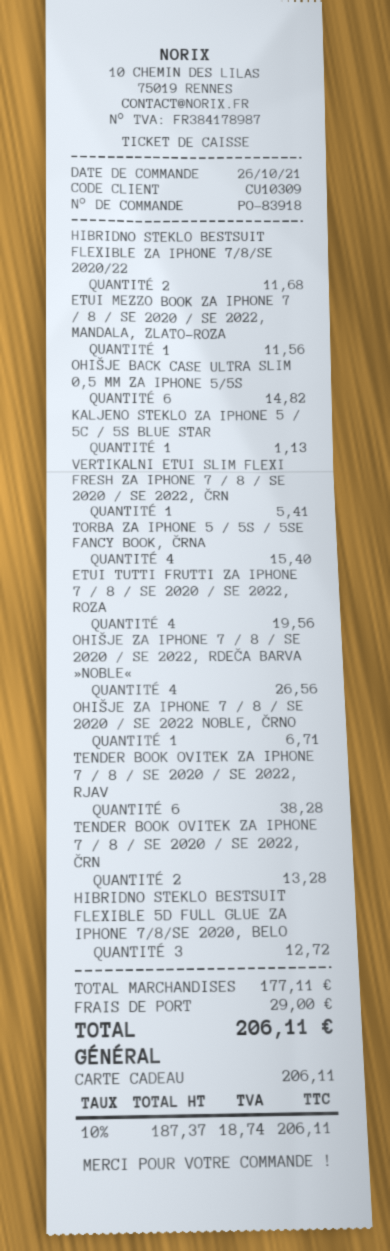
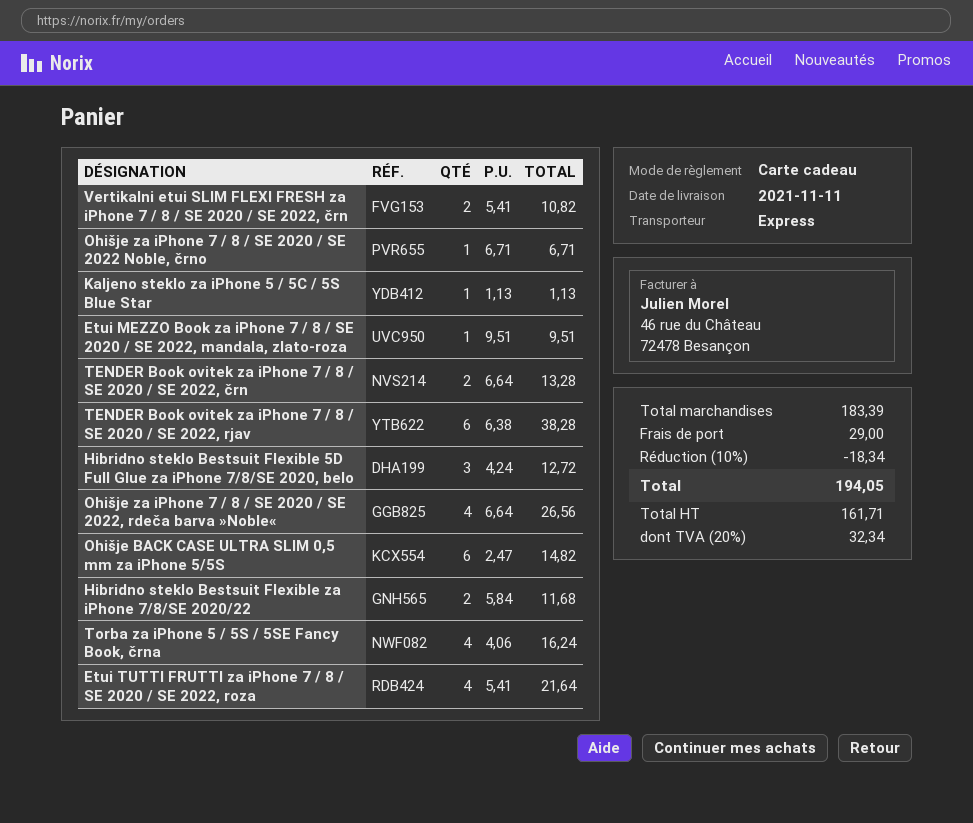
ETUI MEZZO BOOK ZA IPHONE 7 / 8 / SE 2020 / SE 2022, MANDALA, ZLATO-ROZA: 1 for 11.56 -> 1 for 9.51
VERTIKALNI ETUI SLIM FLEXI FRESH ZA IPHONE 7 / 8 / SE 2020 / SE 2022, ČRN: 1 for 5.41 -> 2 for 10.82
TORBA ZA IPHONE 5 / 5S / 5SE FANCY BOOK, ČRNA: 4 for 15.40 -> 4 for 16.24
ETUI TUTTI FRUTTI ZA IPHONE 7 / 8 / SE 2020 / SE 2022, ROZA: 4 for 19.56 -> 4 for 21.64
subtotal: 177.11 -> 183.39
discount: none -> 10% = 18.34
net: 187.37 -> 161.71
tax: 10% = 18.74 -> 20% = 32.34
total: 206.11 -> 194.05

